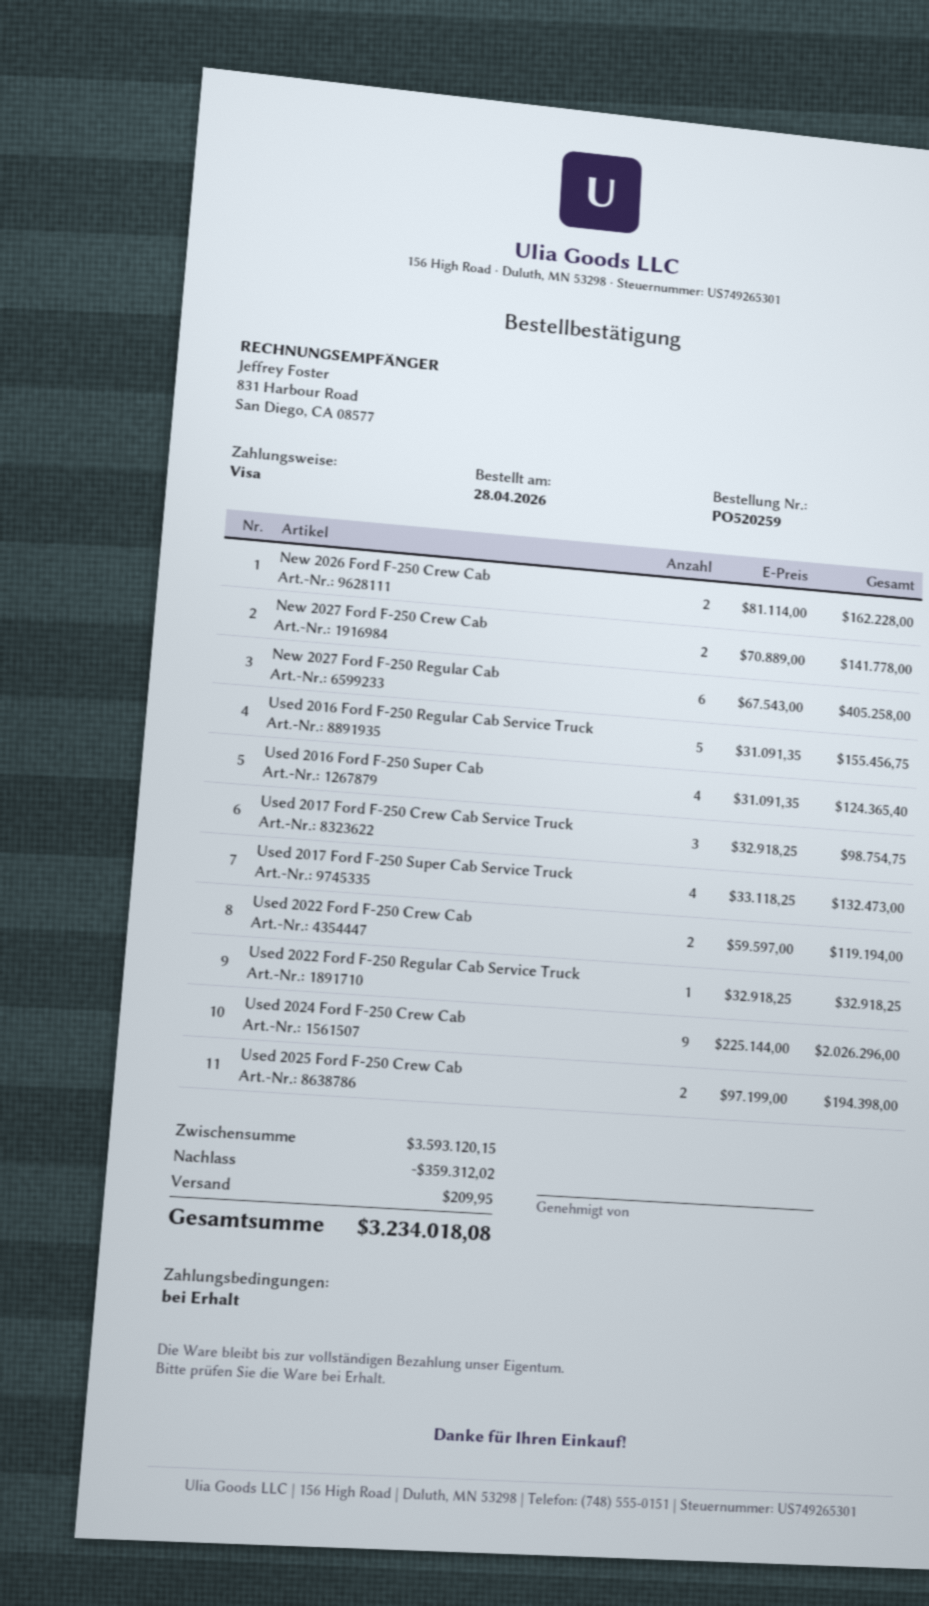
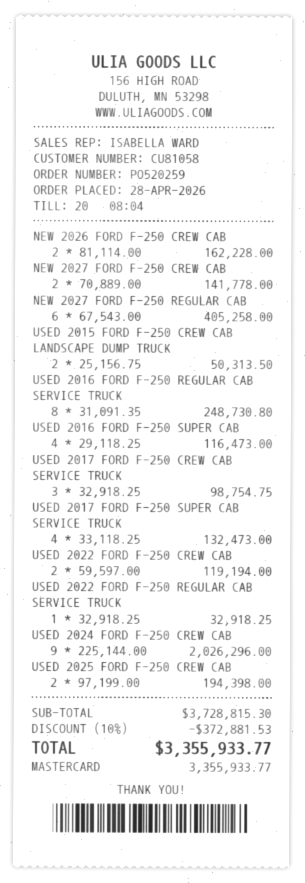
payment method: Visa -> Mastercard
Used 2016 Ford F-250 Regular Cab Service Truck: 5 x 31091.35 = 155456.75 -> 8 x 31091.35 = 248730.80
Used 2016 Ford F-250 Super Cab: 4 x 31091.35 = 124365.40 -> 4 x 29118.25 = 116473.00
USED 2015 FORD F-250 CREW CAB LANDSCAPE DUMP TRUCK: none -> 2 x 25156.75 = 50313.50
subtotal: 3593120.15 -> 3728815.30
discount: 359312.02 -> 372881.53
shipping: 209.95 -> none
total: 3234018.08 -> 3355933.77

